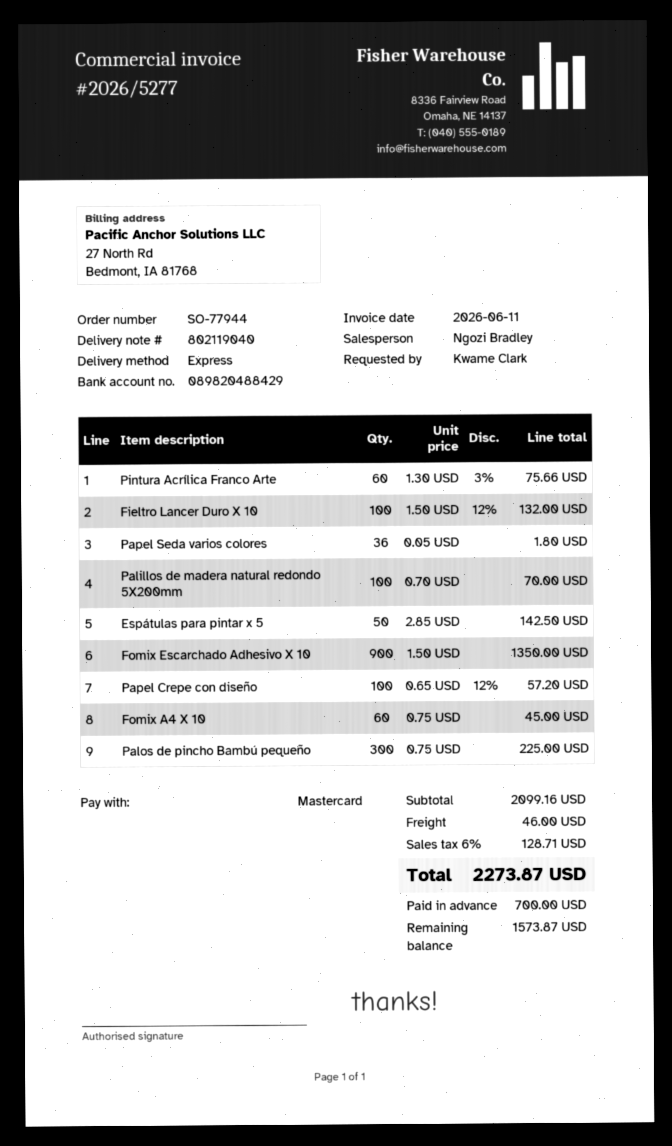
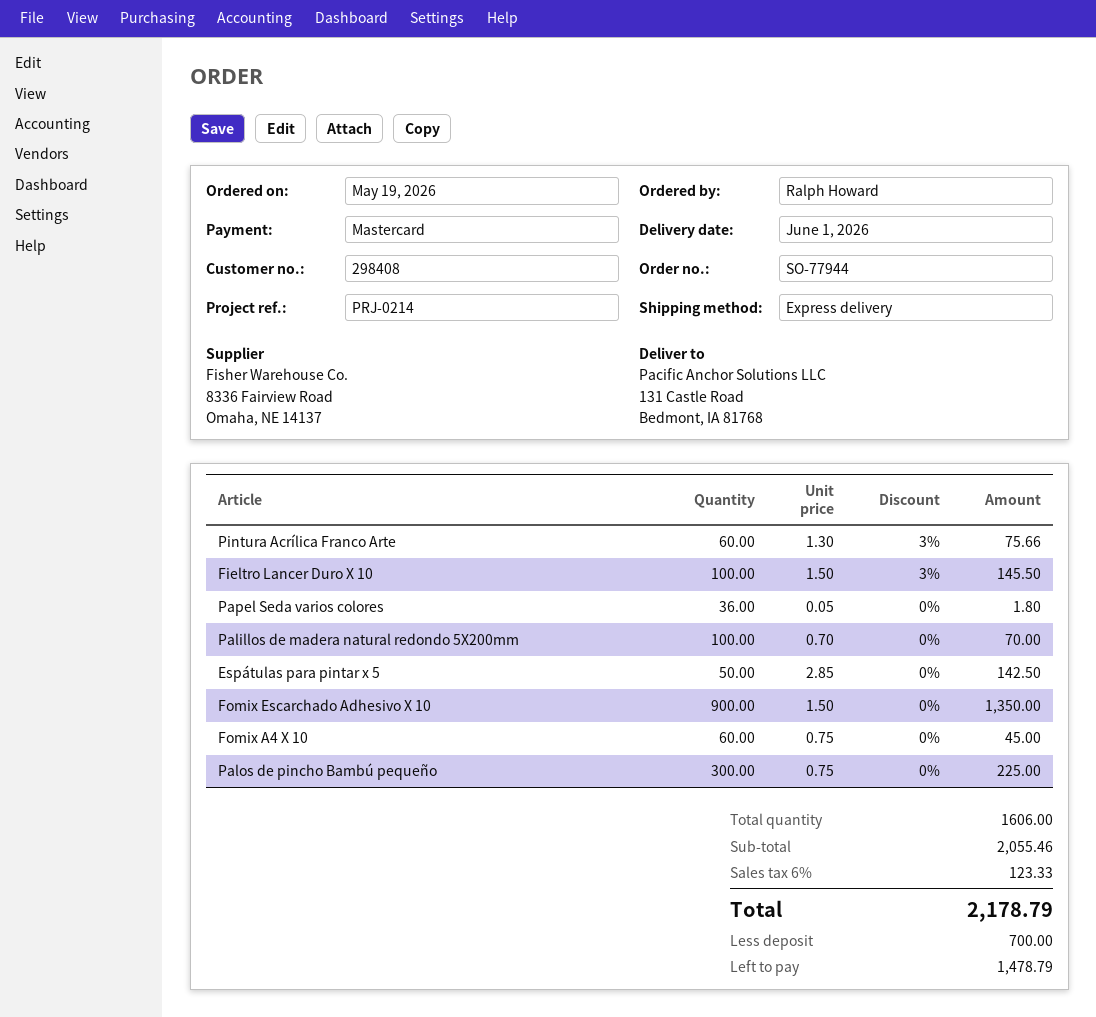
ordered by: Kwame Clark -> Ralph Howard
Fieltro Lancer Duro X 10: 100 x 1.50 - 12% = 132.00 -> 100 x 1.50 - 3% = 145.50
Papel Crepe con diseño: 100 x 0.65 - 12% = 57.20 -> none
subtotal: 2099.16 -> 2055.46
shipping: 46.00 -> none
tax: 6% = 128.71 -> 6% = 123.33
total: 2273.87 -> 2178.79
balance: 1573.87 -> 1478.79

